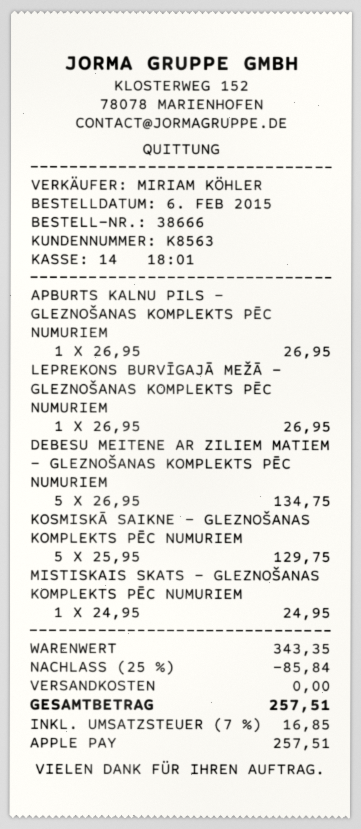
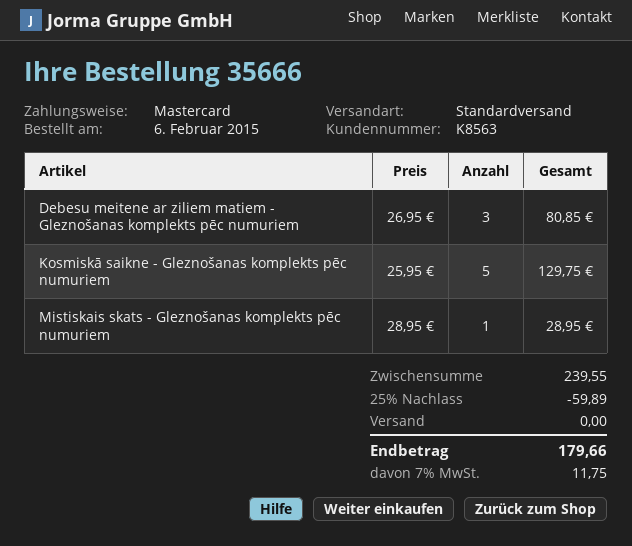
order number: 38666 -> 35666
payment method: Apple Pay -> Mastercard
APBURTS KALNU PILS - GLEZNOŠANAS KOMPLEKTS PĒC NUMURIEM: 1 x 26.95 = 26.95 -> none
LEPREKONS BURVĪGAJĀ MEŽĀ - GLEZNOŠANAS KOMPLEKTS PĒC NUMURIEM: 1 x 26.95 = 26.95 -> none
DEBESU MEITENE AR ZILIEM MATIEM - GLEZNOŠANAS KOMPLEKTS PĒC NUMURIEM: 5 x 26.95 = 134.75 -> 3 x 26.95 = 80.85
MISTISKAIS SKATS - GLEZNOŠANAS KOMPLEKTS PĒC NUMURIEM: 1 x 24.95 = 24.95 -> 1 x 28.95 = 28.95
subtotal: 343.35 -> 239.55
discount: 25% = 85.84 -> 25% = 59.89
tax: 7% = 16.85 -> 7% = 11.75
total: 257.51 -> 179.66

